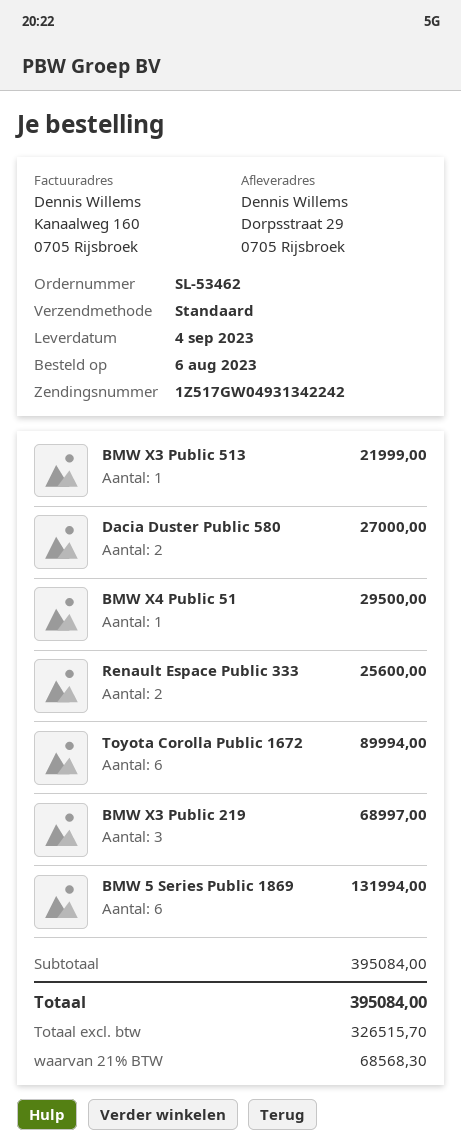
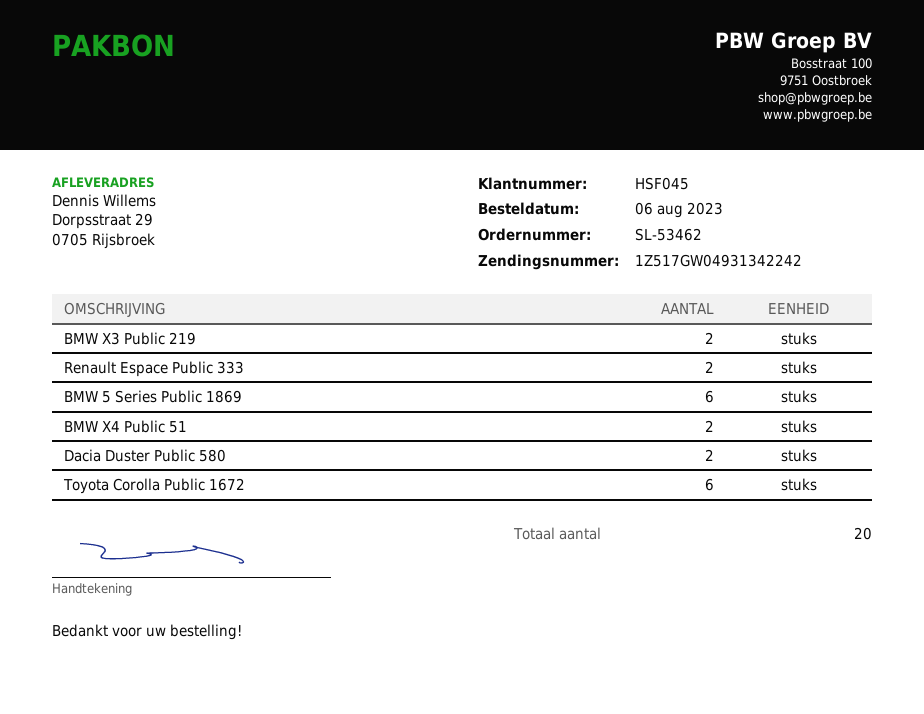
BMW X3 Public 513: 1 -> none
BMW X4 Public 51: 1 -> 2
BMW X3 Public 219: 3 -> 2

